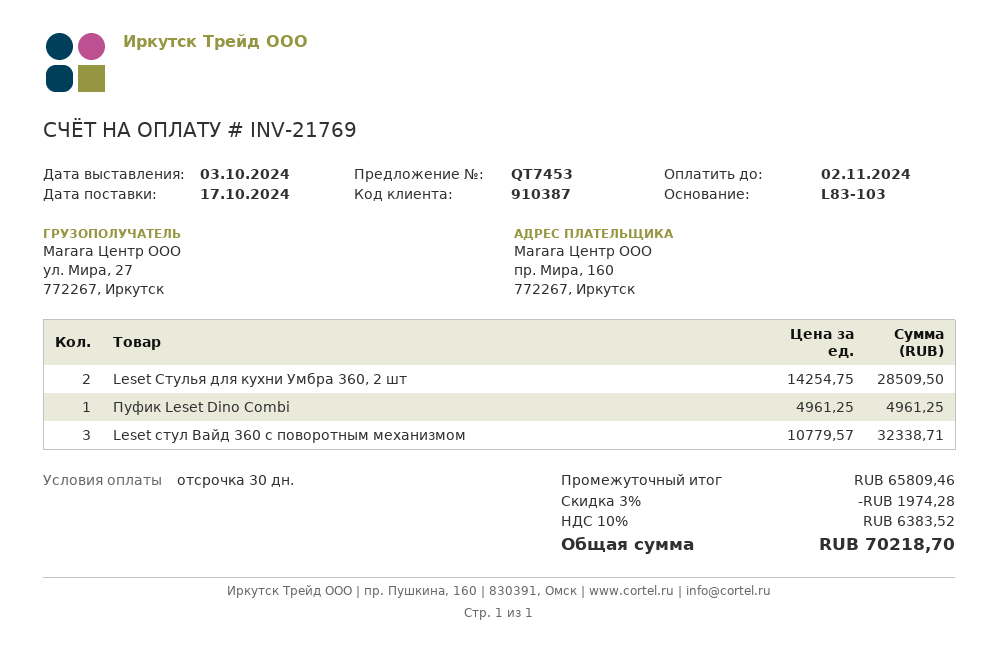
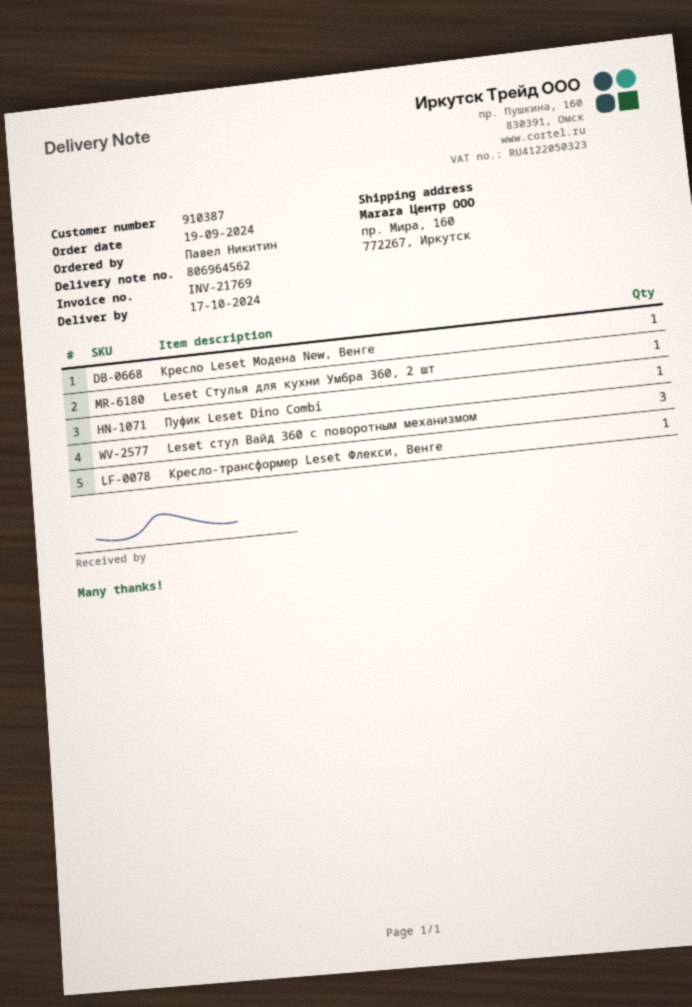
ship to: ул. Мира, 27, 772267, Иркутск -> пр. Мира, 160, 772267, Иркутск
Leset Стулья для кухни Умбра 360, 2 шт: 2 -> 1
Кресло Leset Модена New, Венге: none -> 1
Кресло-трансформер Leset Флекси, Венге: none -> 1

